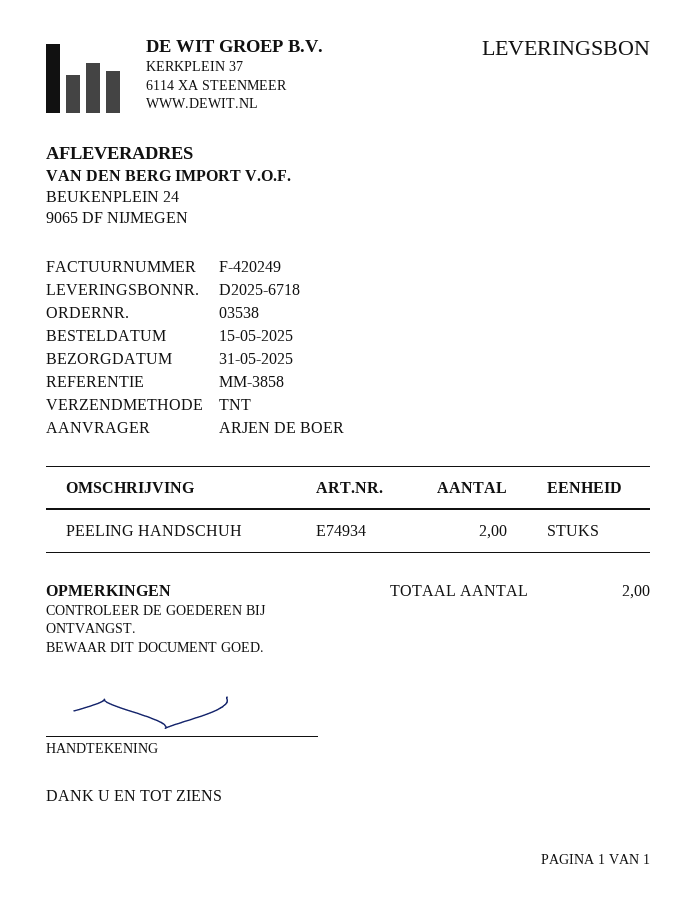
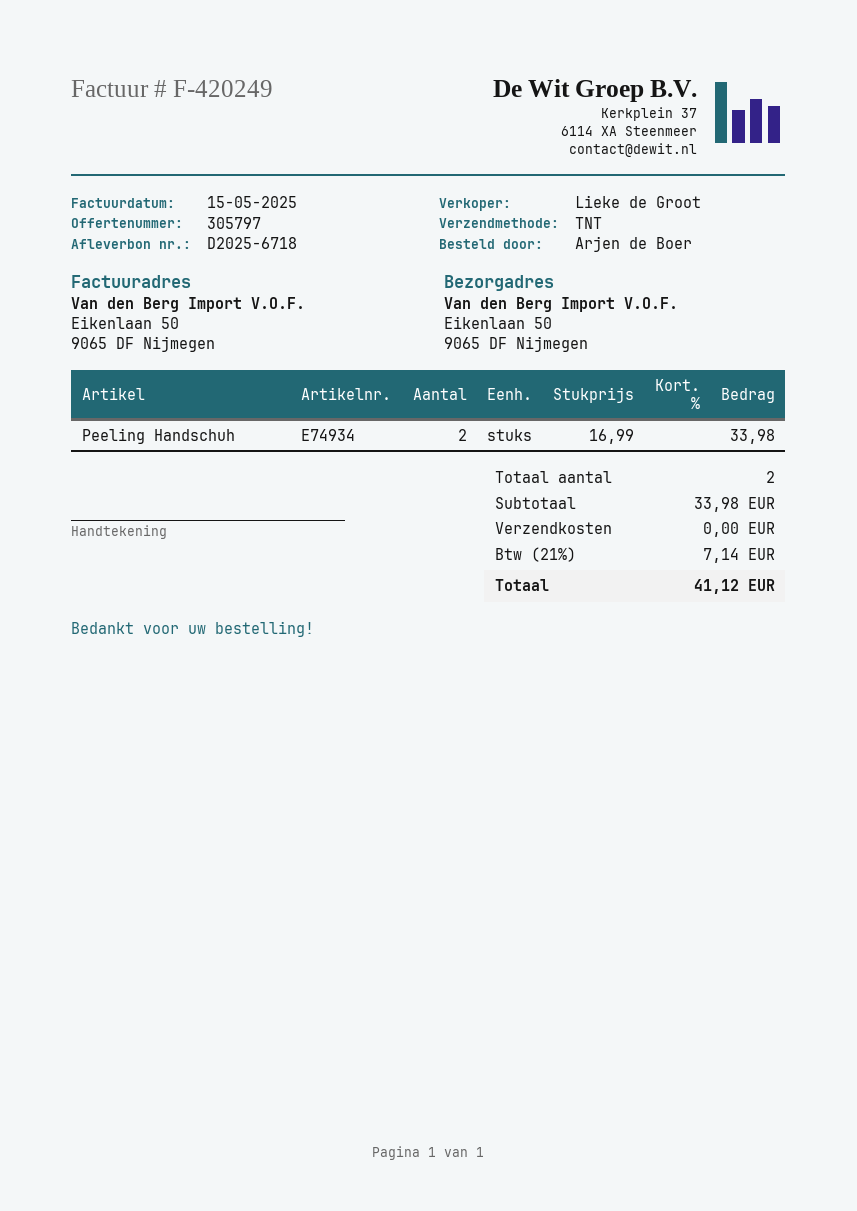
ship to: BEUKENPLEIN 24, 9065 DF NIJMEGEN -> Eikenlaan 50, 9065 DF Nijmegen

